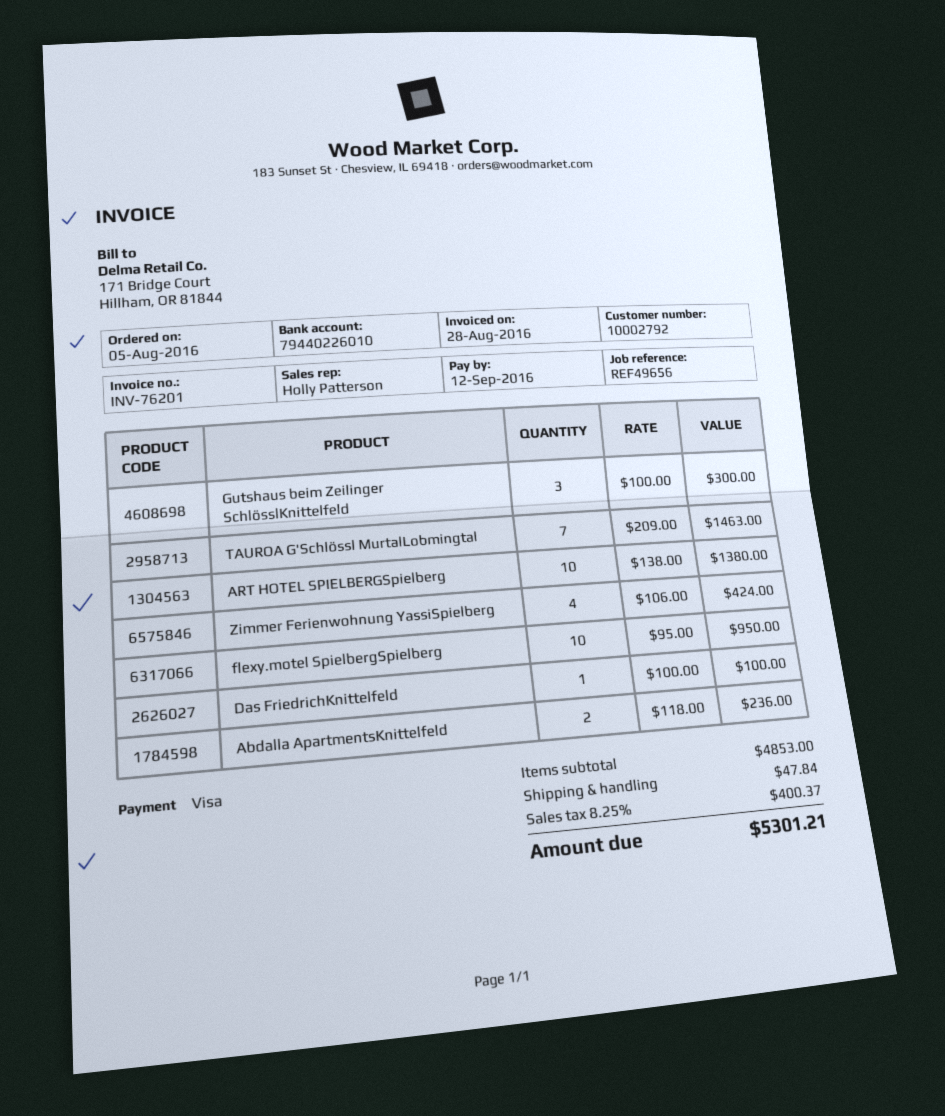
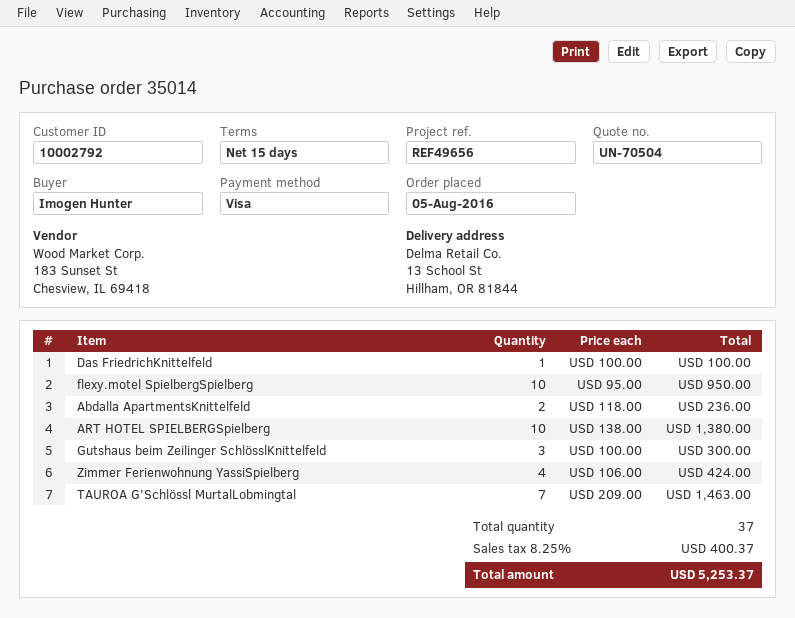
shipping: 47.84 -> none
total: 5301.21 -> 5253.37

